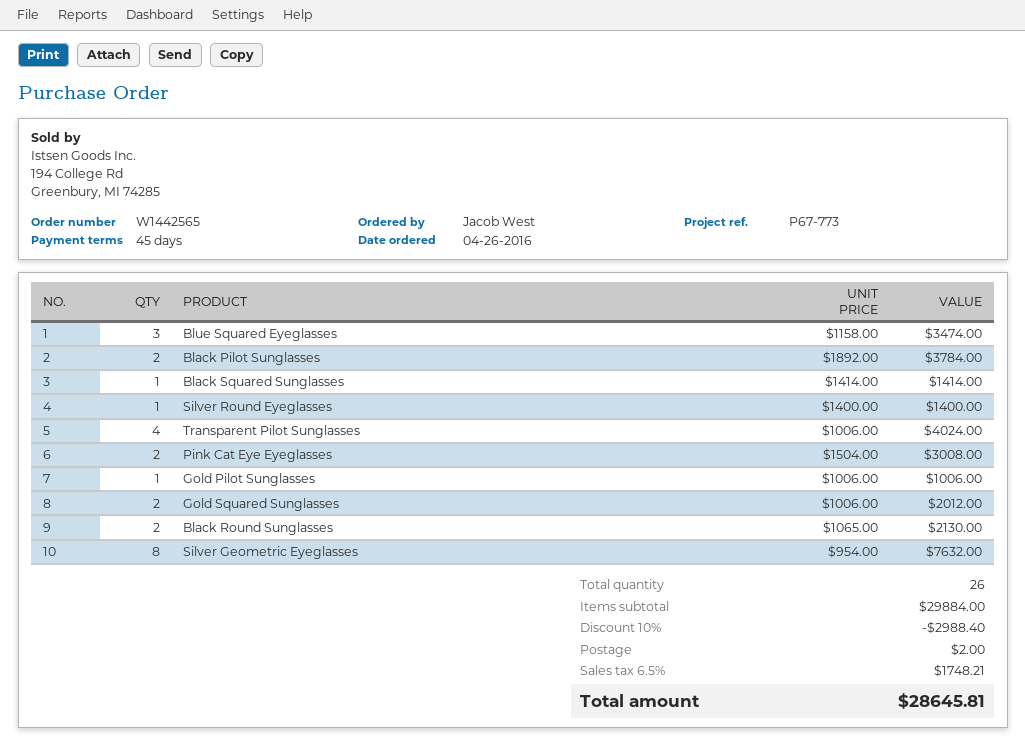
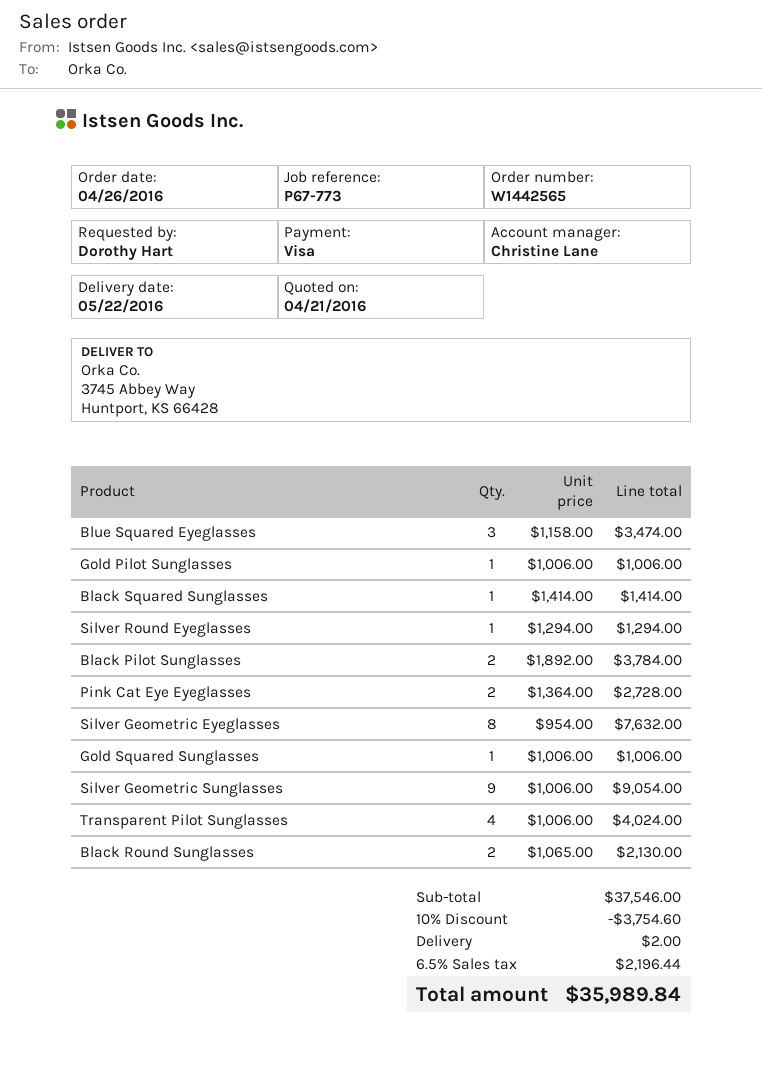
ordered by: Jacob West -> Dorothy Hart
Silver Round Eyeglasses: 1 x 1400.00 = 1400.00 -> 1 x 1294.00 = 1294.00
Pink Cat Eye Eyeglasses: 2 x 1504.00 = 3008.00 -> 2 x 1364.00 = 2728.00
Gold Squared Sunglasses: 2 x 1006.00 = 2012.00 -> 1 x 1006.00 = 1006.00
Silver Geometric Sunglasses: none -> 9 x 1006.00 = 9054.00
subtotal: 29884.00 -> 37546.00
discount: 10% = 2988.40 -> 10% = 3754.60
tax: 6.5% = 1748.21 -> 6.5% = 2196.44
total: 28645.81 -> 35989.84

